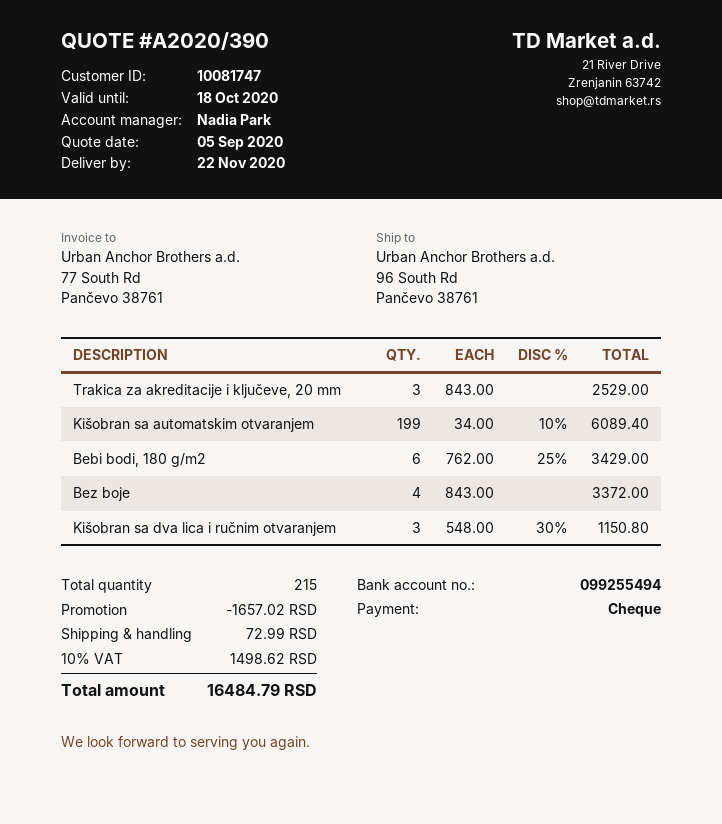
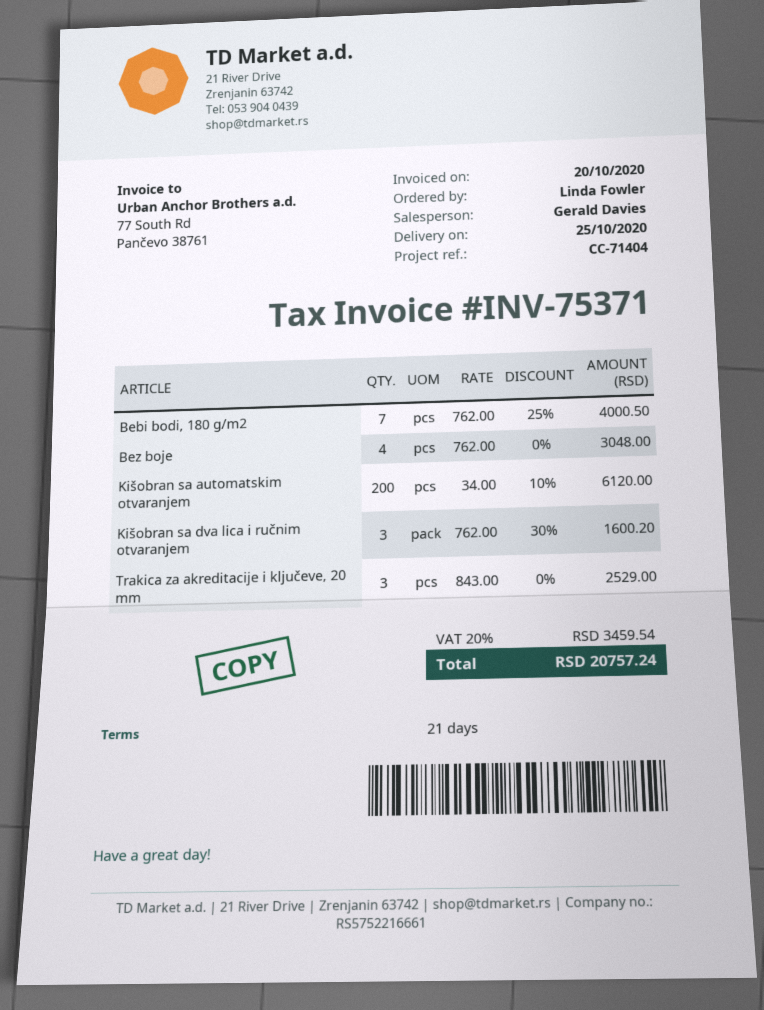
delivery date: 2020-11-22 -> 2020-10-25
sales rep: Nadia Park -> Gerald Davies
Kišobran sa automatskim otvaranjem: 199 x 34.00 - 10% = 6089.40 -> 200 x 34.00 - 10% = 6120.00
Bebi bodi, 180 g/m2: 6 x 762.00 - 25% = 3429.00 -> 7 x 762.00 - 25% = 4000.50
Bez boje: 4 x 843.00 = 3372.00 -> 4 x 762.00 = 3048.00
Kišobran sa dva lica i ručnim otvaranjem: 3 x 548.00 - 30% = 1150.80 -> 3 x 762.00 - 30% = 1600.20
discount: 1657.02 -> none
shipping: 72.99 -> none
tax: 10% = 1498.62 -> 20% = 3459.54
total: 16484.79 -> 20757.24

